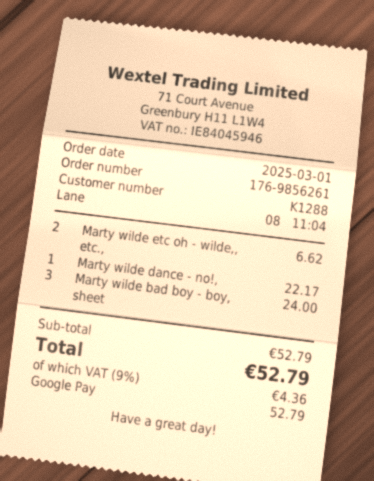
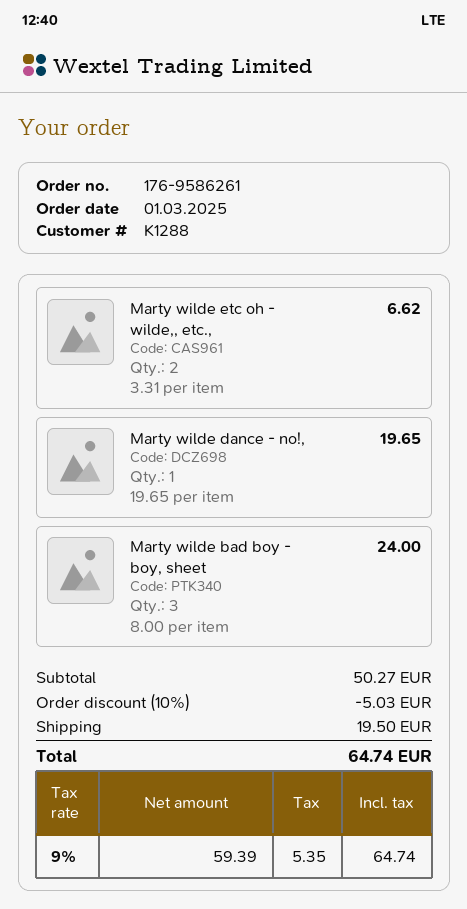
order number: 176-9856261 -> 176-9586261
Marty wilde dance - no!,: 1 for 22.17 -> 1 for 19.65
subtotal: 52.79 -> 50.27
discount: none -> 10% = 5.03
shipping: none -> 19.50
tax: 9% = 4.36 -> 9% = 5.35
total: 52.79 -> 64.74

